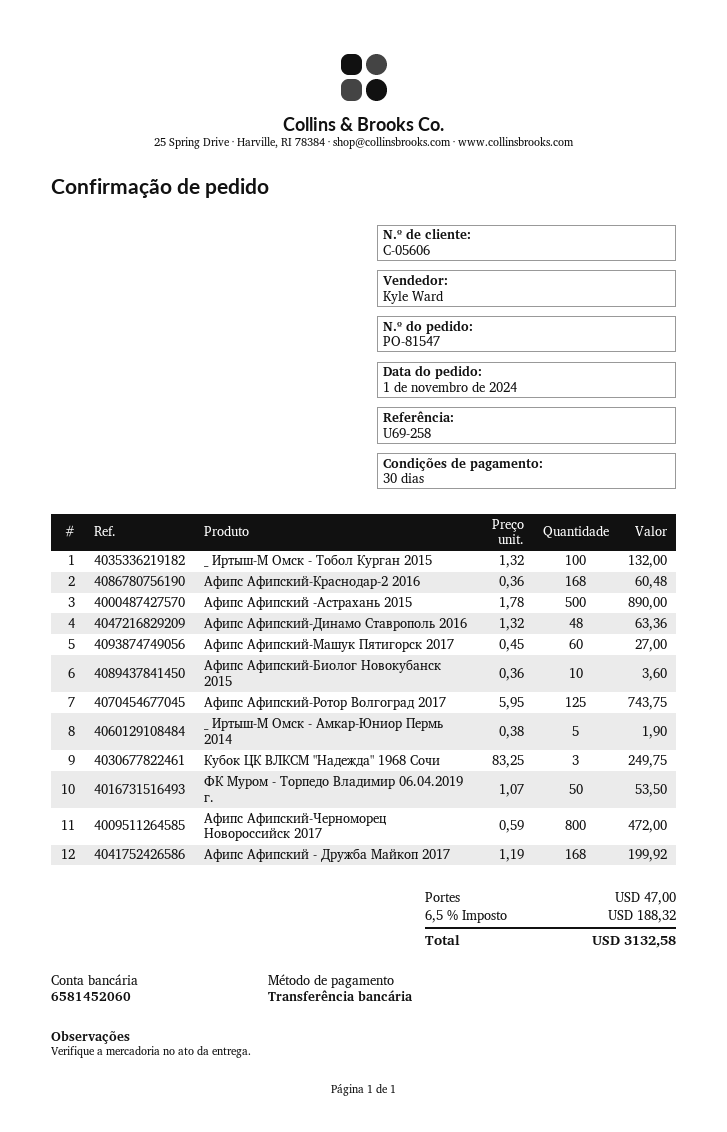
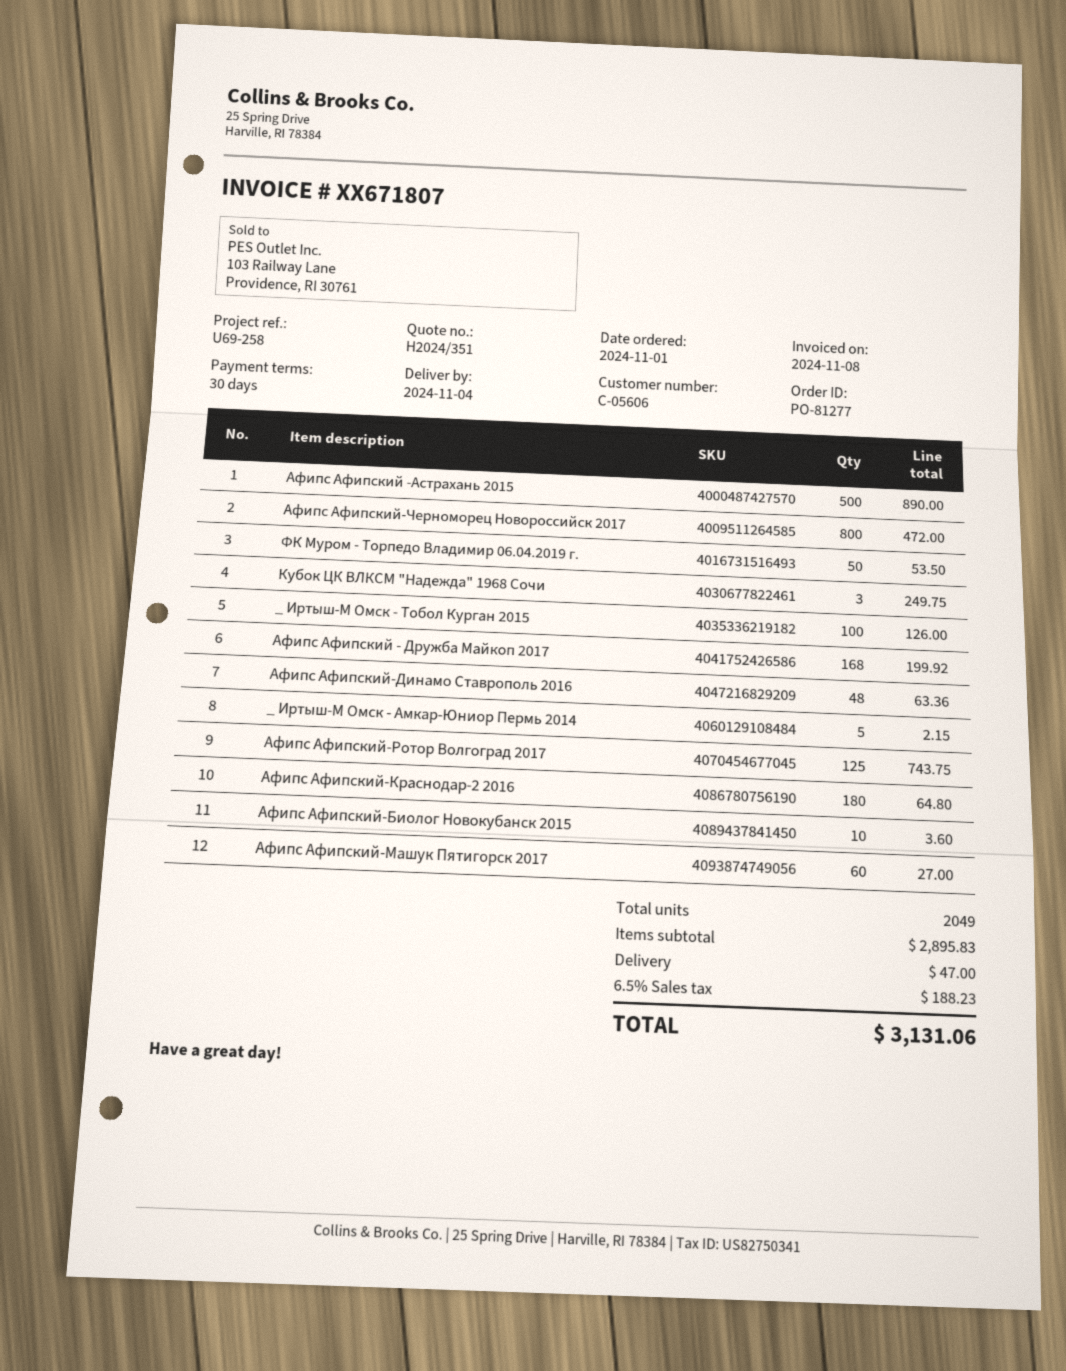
order number: PO-81547 -> PO-81277
_ Иртыш-М Омск - Тобол Курган 2015: 100 for 132.00 -> 100 for 126.00
Афипс Афипский-Краснодар-2 2016: 168 for 60.48 -> 180 for 64.80
_ Иртыш-М Омск - Амкар-Юниор Пермь 2014: 5 for 1.90 -> 5 for 2.15
tax: 6.5% = 188.32 -> 6.5% = 188.23
total: 3132.58 -> 3131.06

